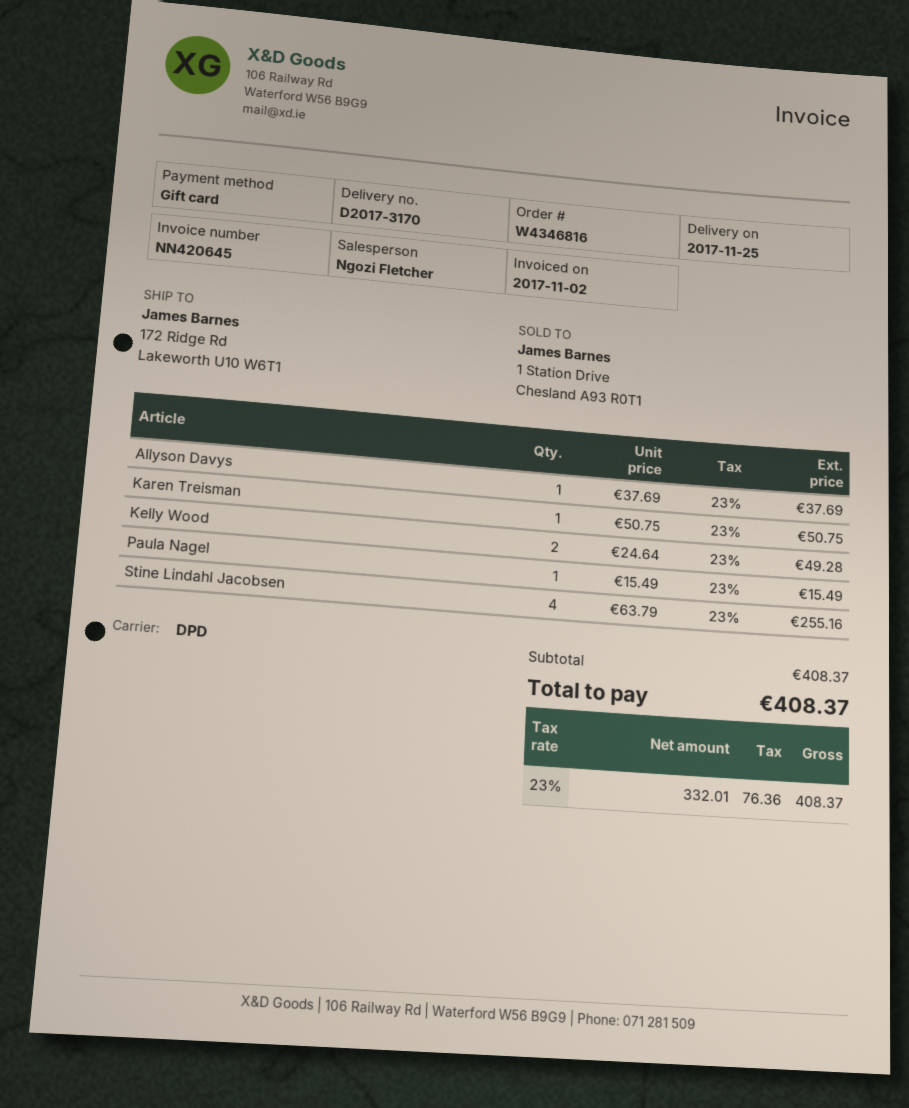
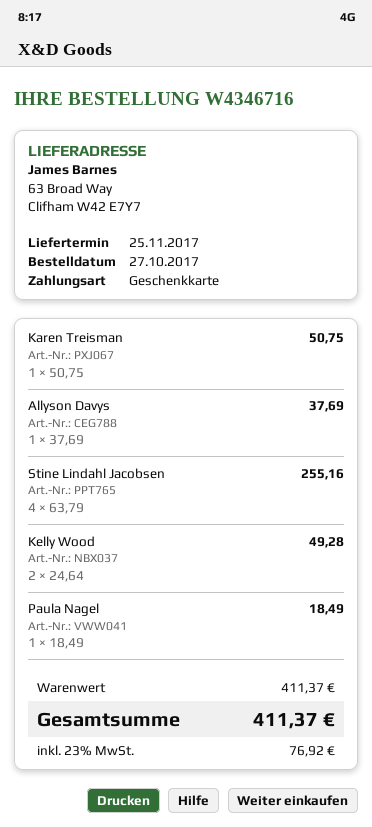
order number: W4346816 -> W4346716
ship to: 172 Ridge Rd, Lakeworth U10 W6T1 -> 63 Broad Way, Clifham W42 E7Y7
Paula Nagel: 1 x 15.49 = 15.49 -> 1 x 18.49 = 18.49
subtotal: 408.37 -> 411.37
tax: 23% = 76.36 -> 23% = 76.92
total: 408.37 -> 411.37

